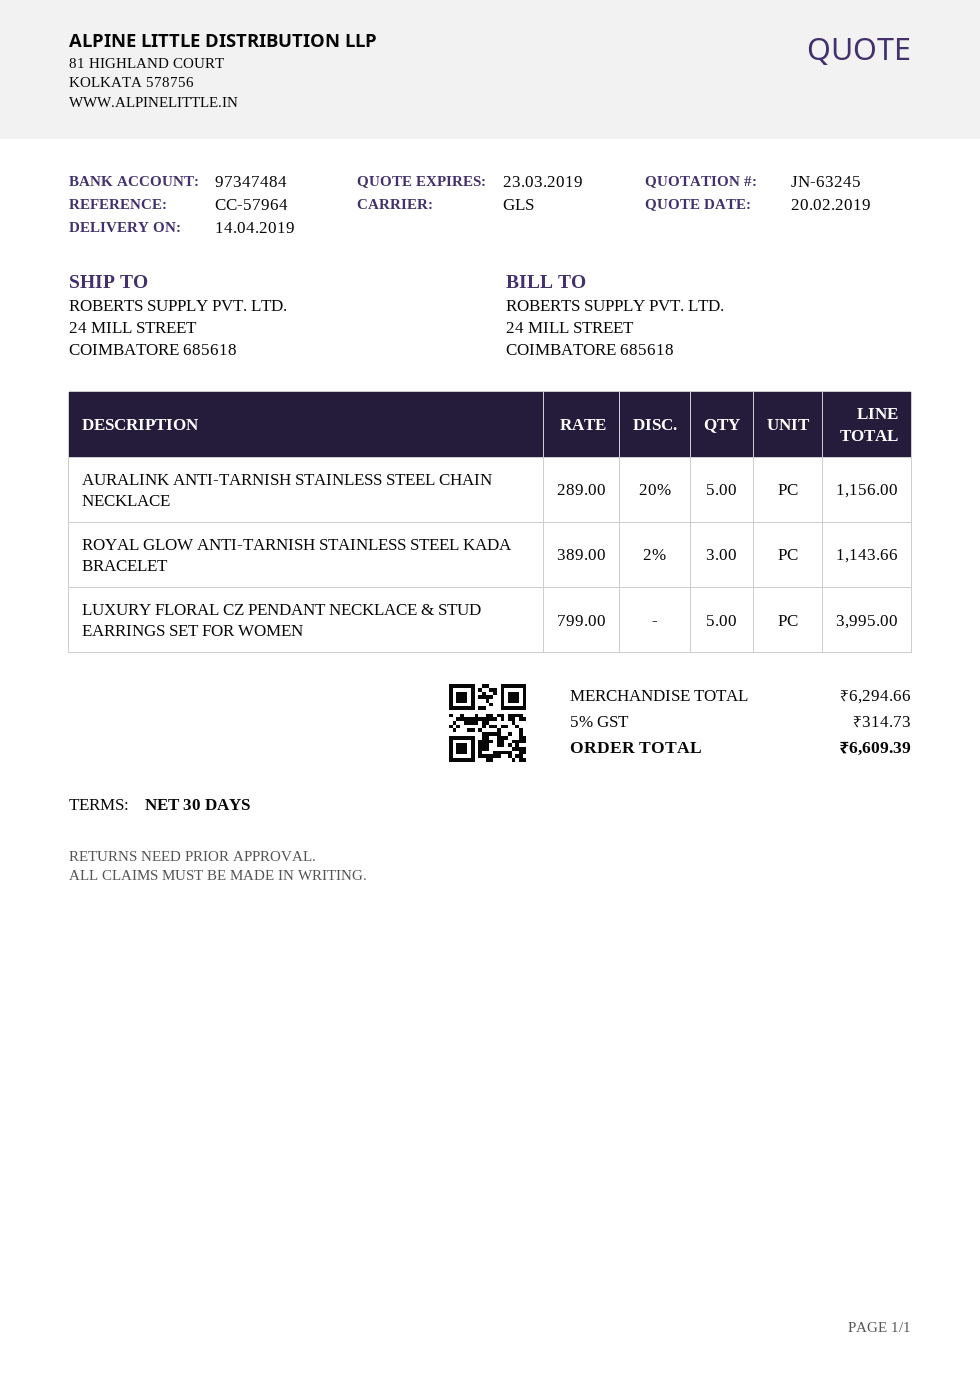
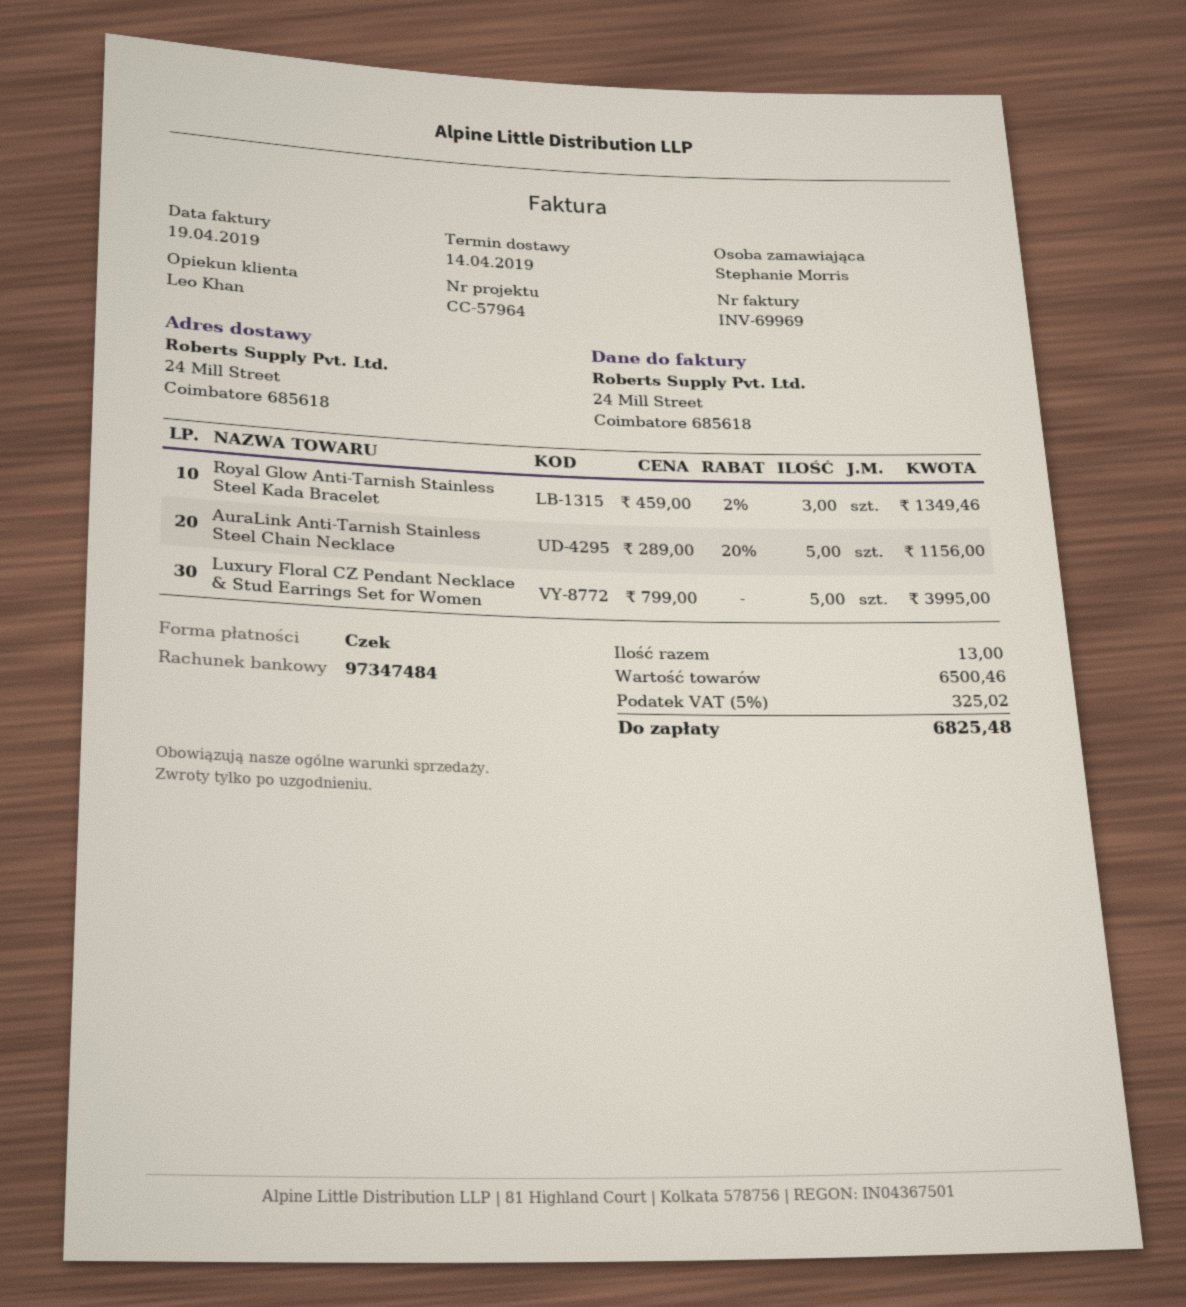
ROYAL GLOW ANTI-TARNISH STAINLESS STEEL KADA BRACELET: 3 x 389.00 - 2% = 1143.66 -> 3 x 459.00 - 2% = 1349.46
subtotal: 6294.66 -> 6500.46
tax: 5% = 314.73 -> 5% = 325.02
total: 6609.39 -> 6825.48

